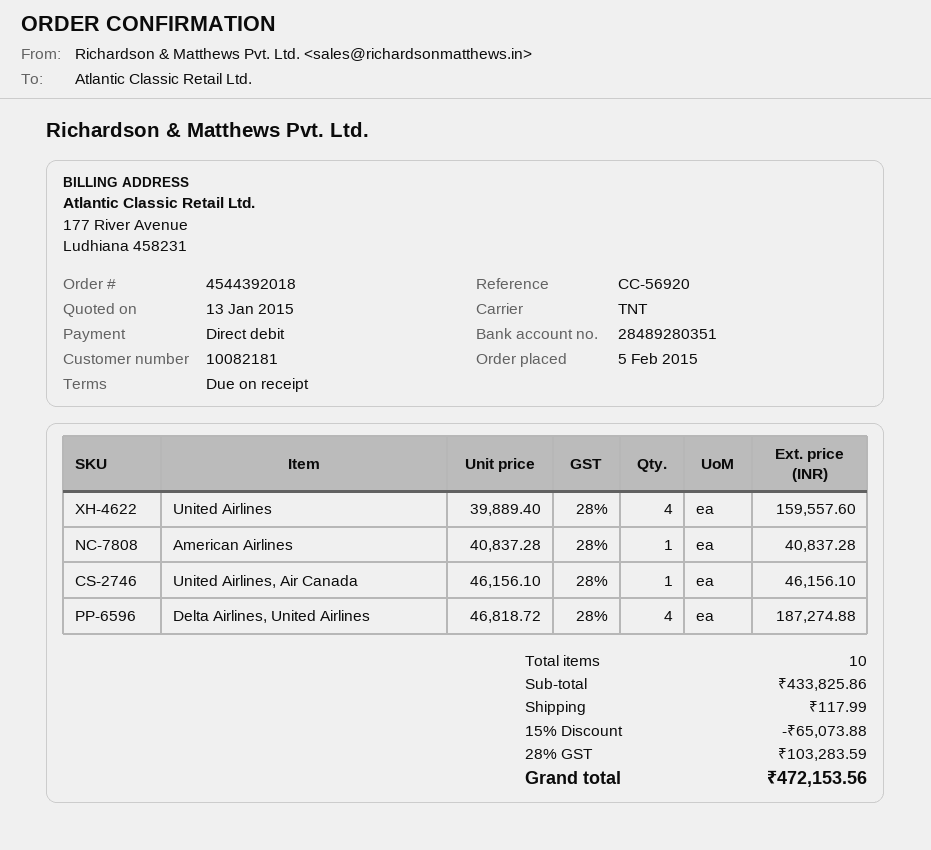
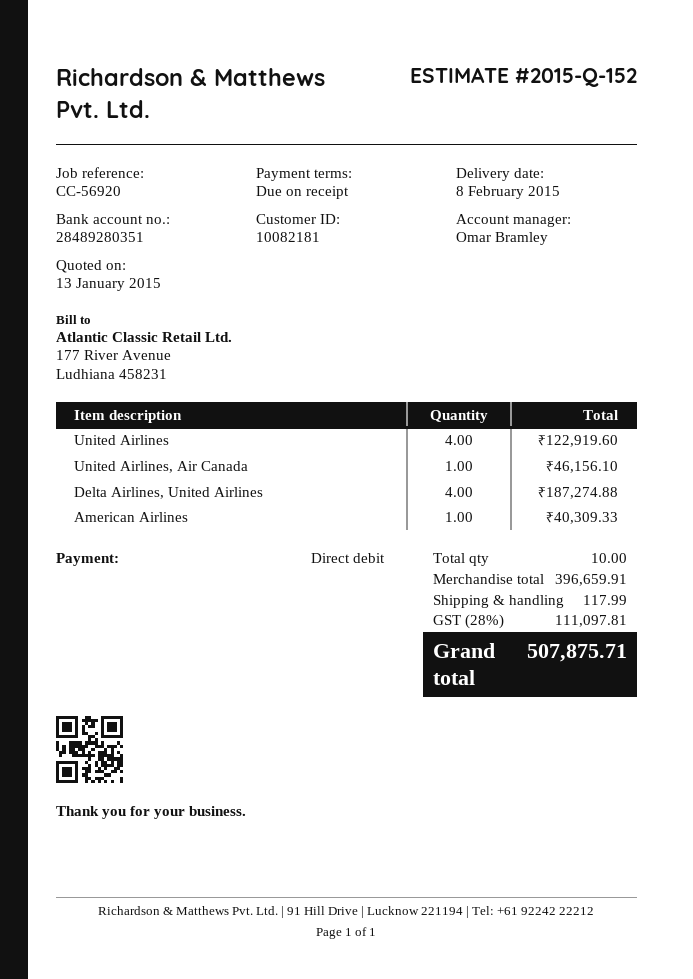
United Airlines: 4 for 159557.60 -> 4 for 122919.60
American Airlines: 1 for 40837.28 -> 1 for 40309.33
subtotal: 433825.86 -> 396659.91
discount: 15% = 65073.88 -> none
tax: 28% = 103283.59 -> 28% = 111097.81
total: 472153.56 -> 507875.71

